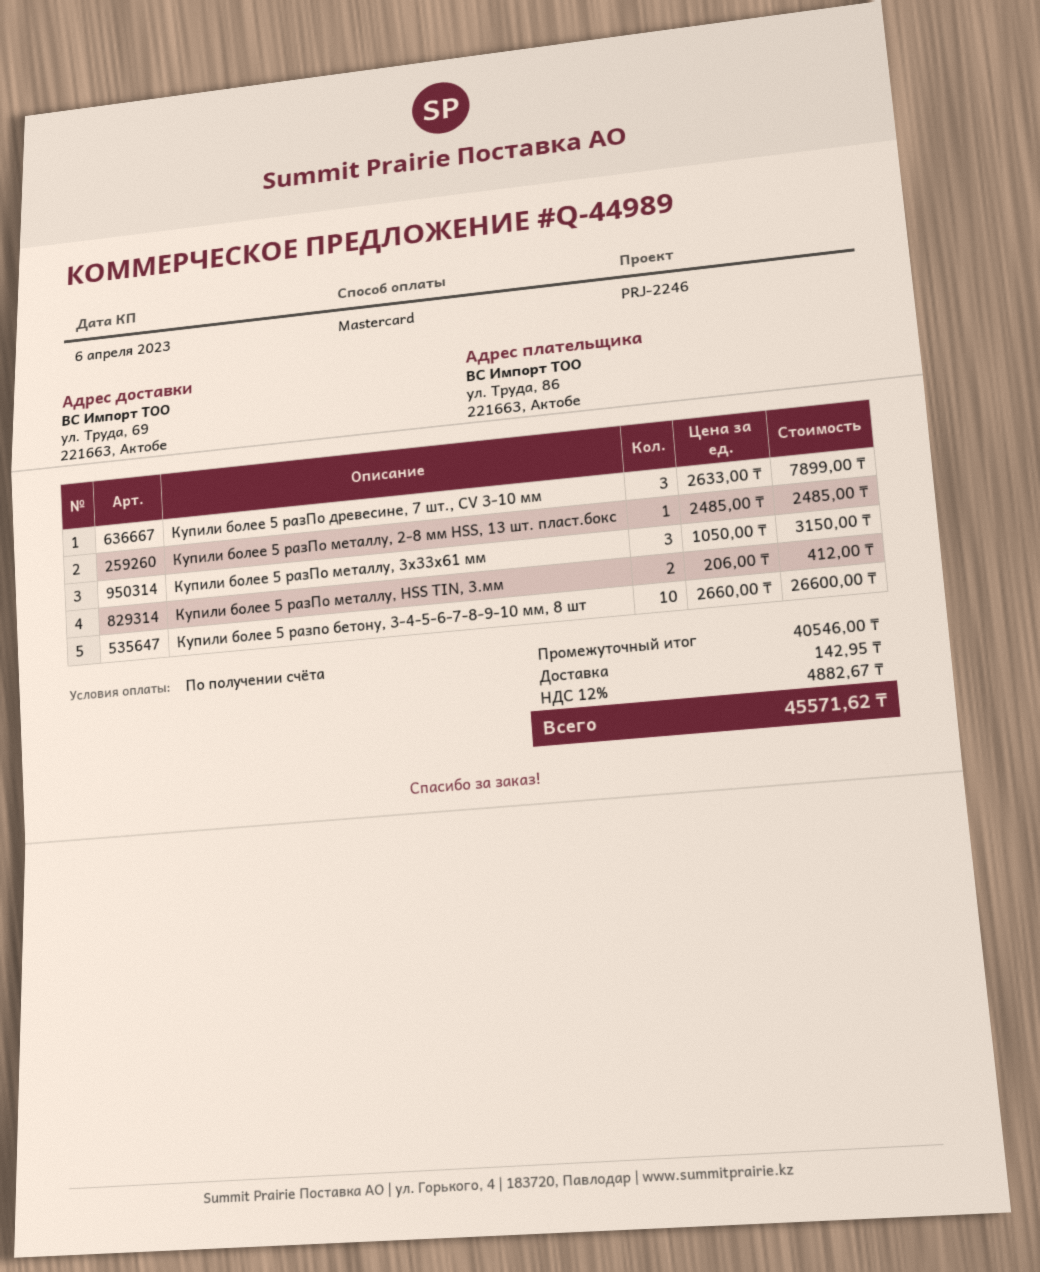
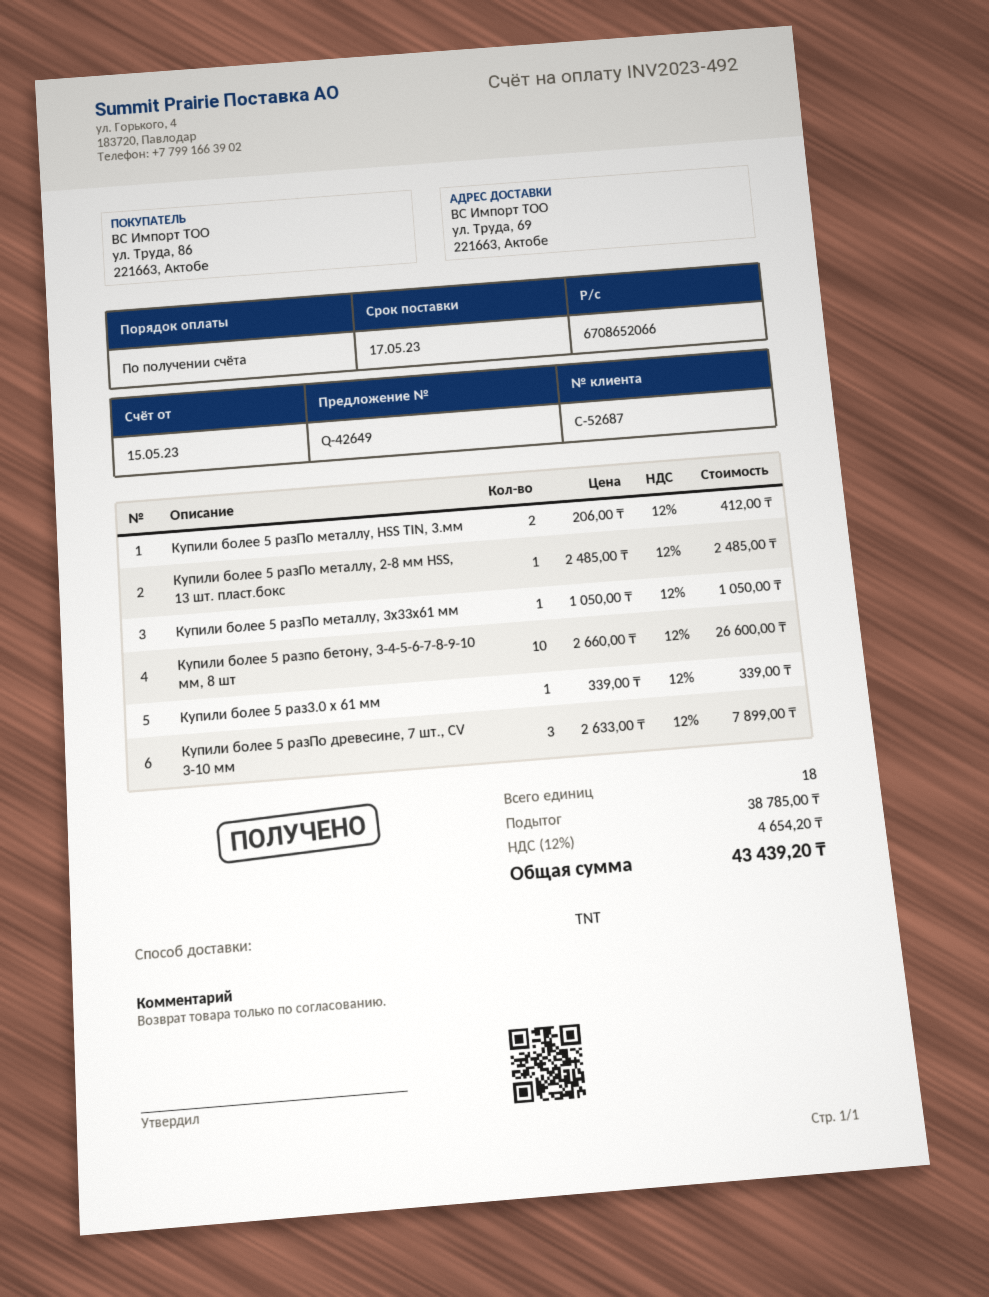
quote number: Q-44989 -> Q-42649
Купили более 5 разПо металлу, 3х33х61 мм: 3 x 1050.00 = 3150.00 -> 1 x 1050.00 = 1050.00
Купили более 5 раз3.0 х 61 мм: none -> 1 x 339.00 = 339.00
subtotal: 40546.00 -> 38785.00
shipping: 142.95 -> none
tax: 12% = 4882.67 -> 12% = 4654.20
total: 45571.62 -> 43439.20

